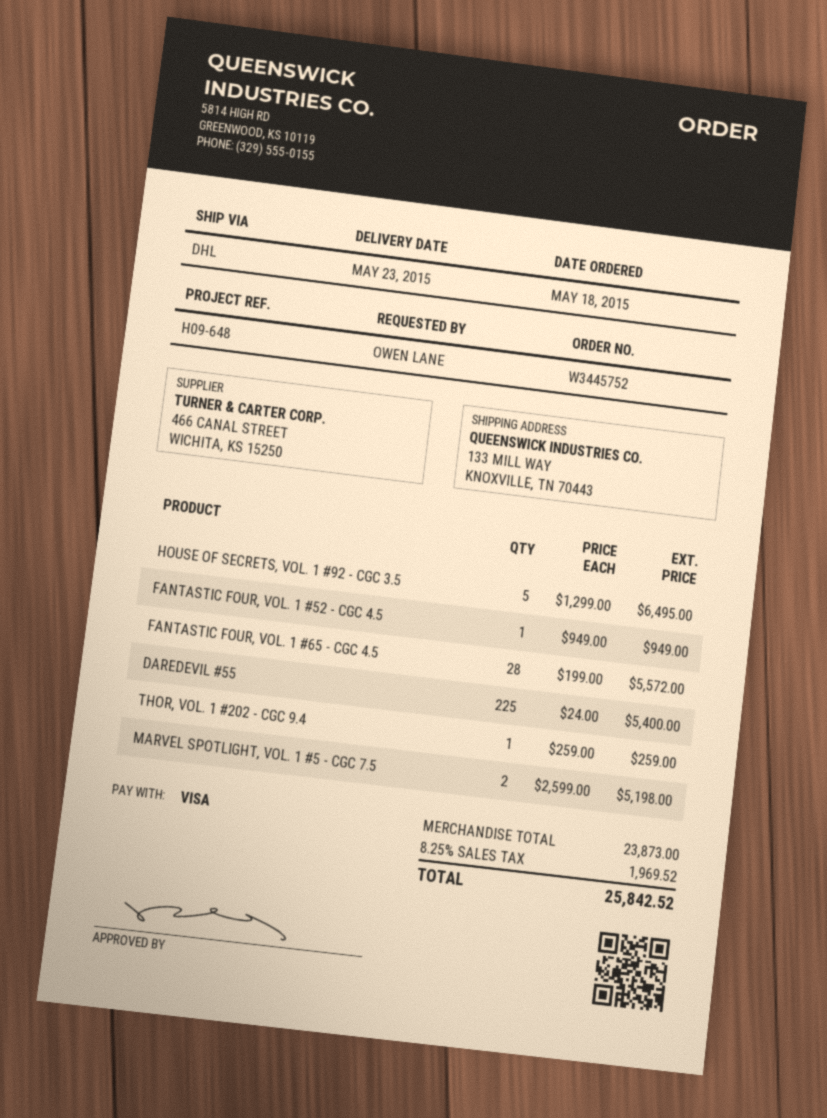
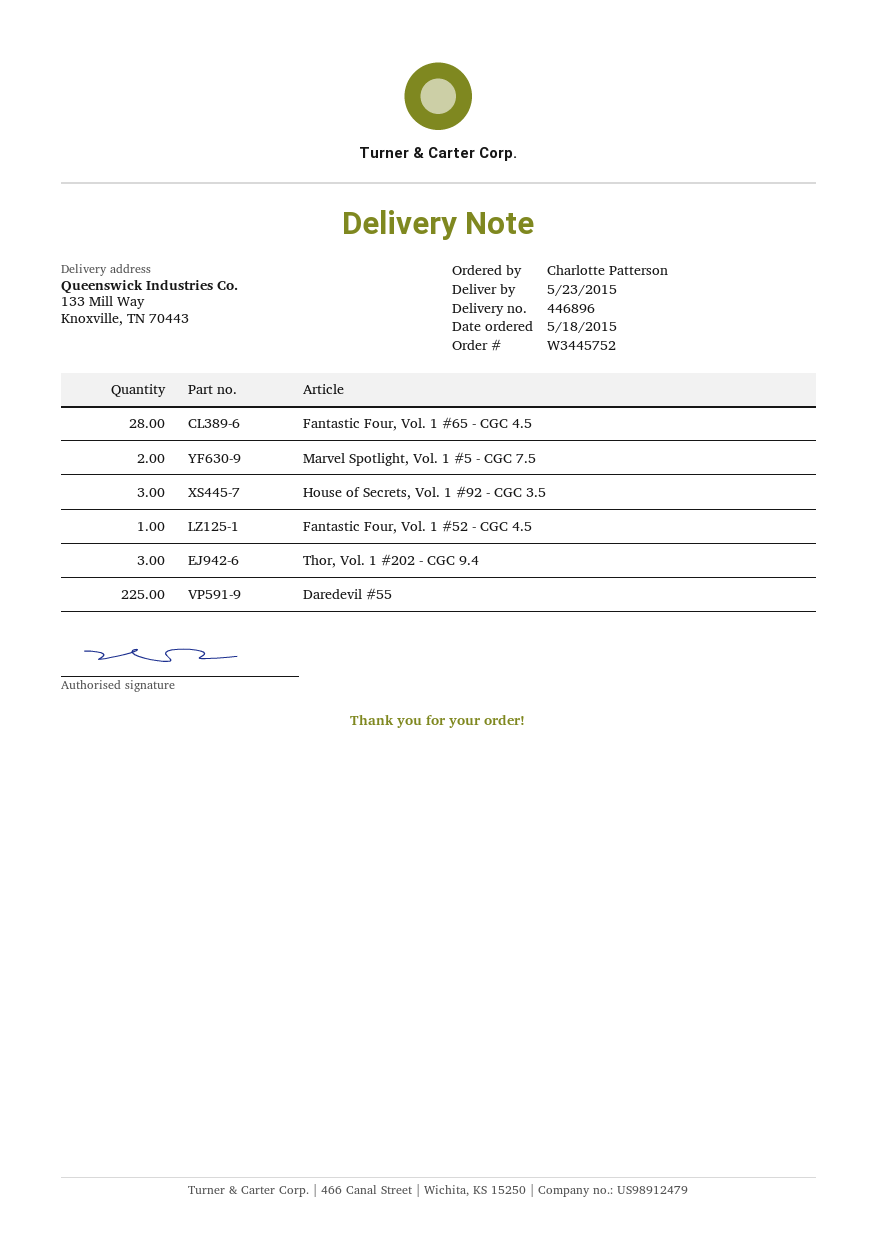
ordered by: OWEN LANE -> Charlotte Patterson
HOUSE OF SECRETS, VOL. 1 #92 - CGC 3.5: 5 -> 3
THOR, VOL. 1 #202 - CGC 9.4: 1 -> 3

